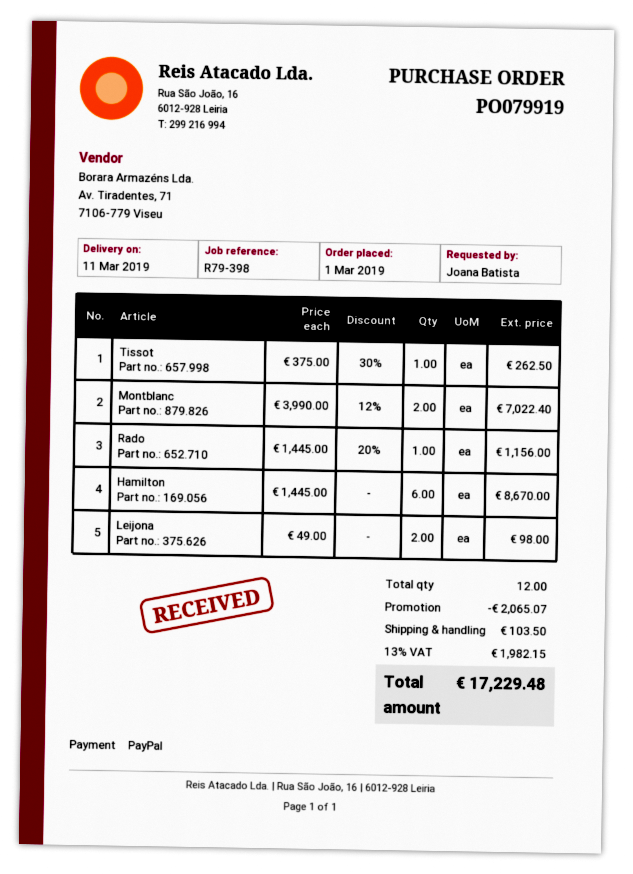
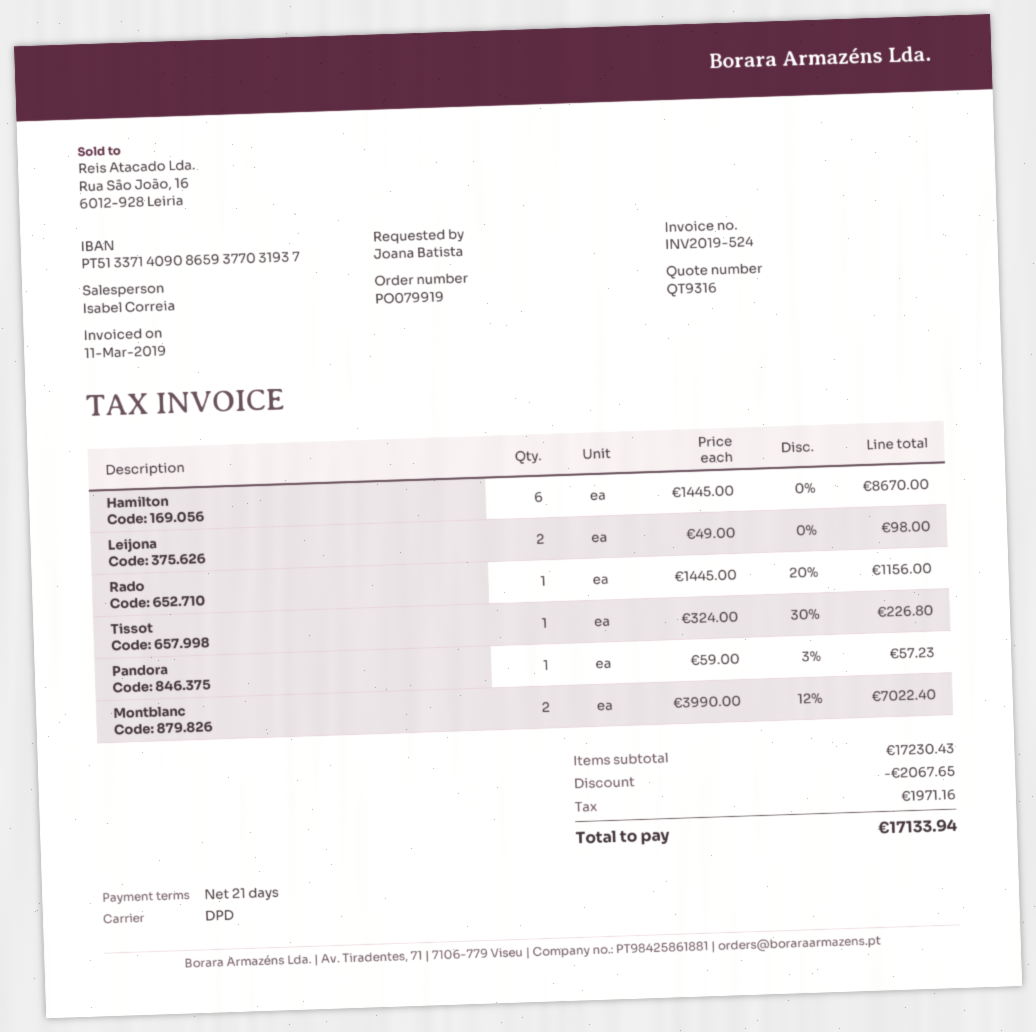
Tissot: 1 x 375.00 - 30% = 262.50 -> 1 x 324.00 - 30% = 226.80
Pandora: none -> 1 x 59.00 - 3% = 57.23
discount: 2065.07 -> 2067.65
shipping: 103.50 -> none
tax: 1982.15 -> 1971.16
total: 17229.48 -> 17133.94

